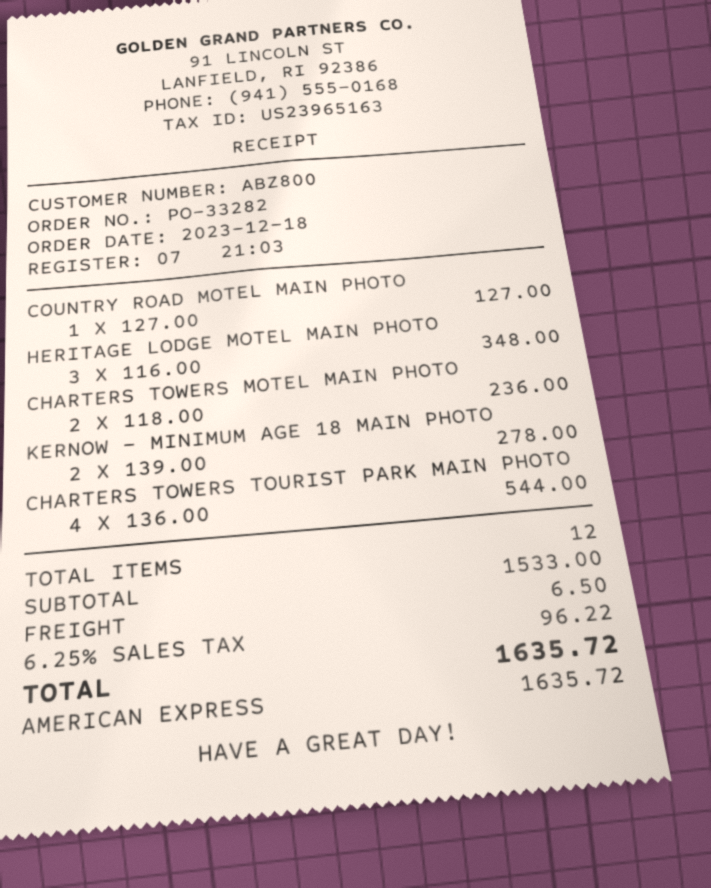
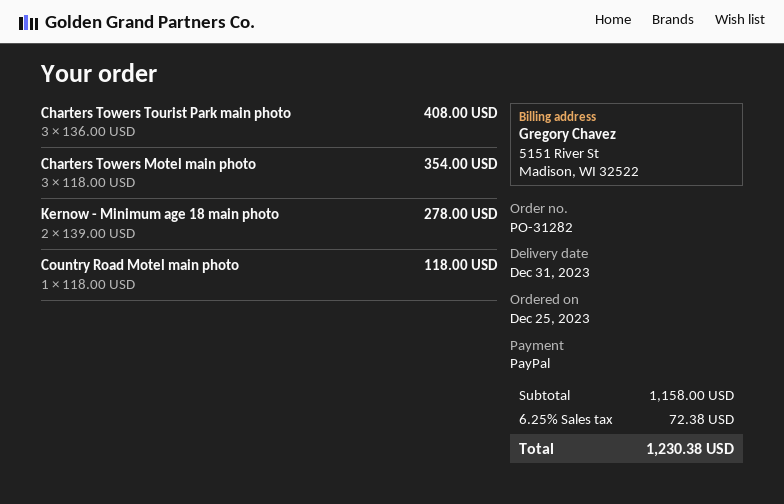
order number: PO-33282 -> PO-31282
order date: 2023-12-18 -> 2023-12-25
payment method: American Express -> PayPal
COUNTRY ROAD MOTEL MAIN PHOTO: 1 x 127.00 = 127.00 -> 1 x 118.00 = 118.00
HERITAGE LODGE MOTEL MAIN PHOTO: 3 x 116.00 = 348.00 -> none
CHARTERS TOWERS MOTEL MAIN PHOTO: 2 x 118.00 = 236.00 -> 3 x 118.00 = 354.00
CHARTERS TOWERS TOURIST PARK MAIN PHOTO: 4 x 136.00 = 544.00 -> 3 x 136.00 = 408.00
subtotal: 1533.00 -> 1158.00
shipping: 6.50 -> none
tax: 6.25% = 96.22 -> 6.25% = 72.38
total: 1635.72 -> 1230.38

